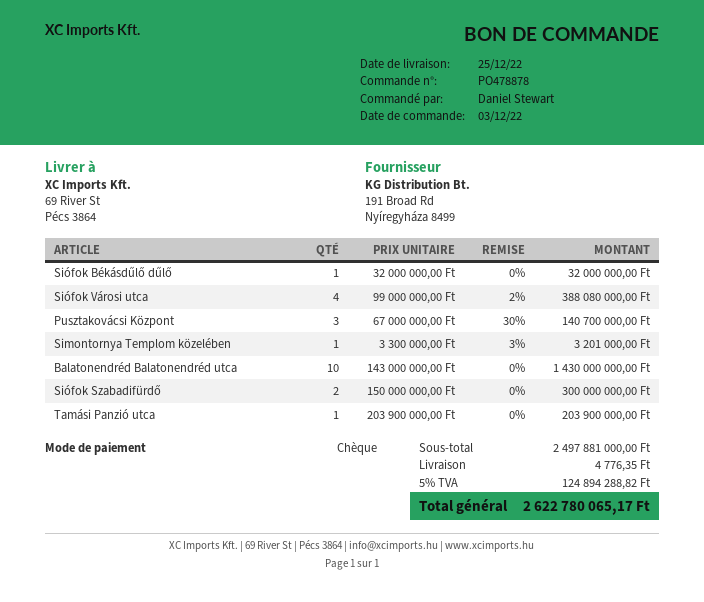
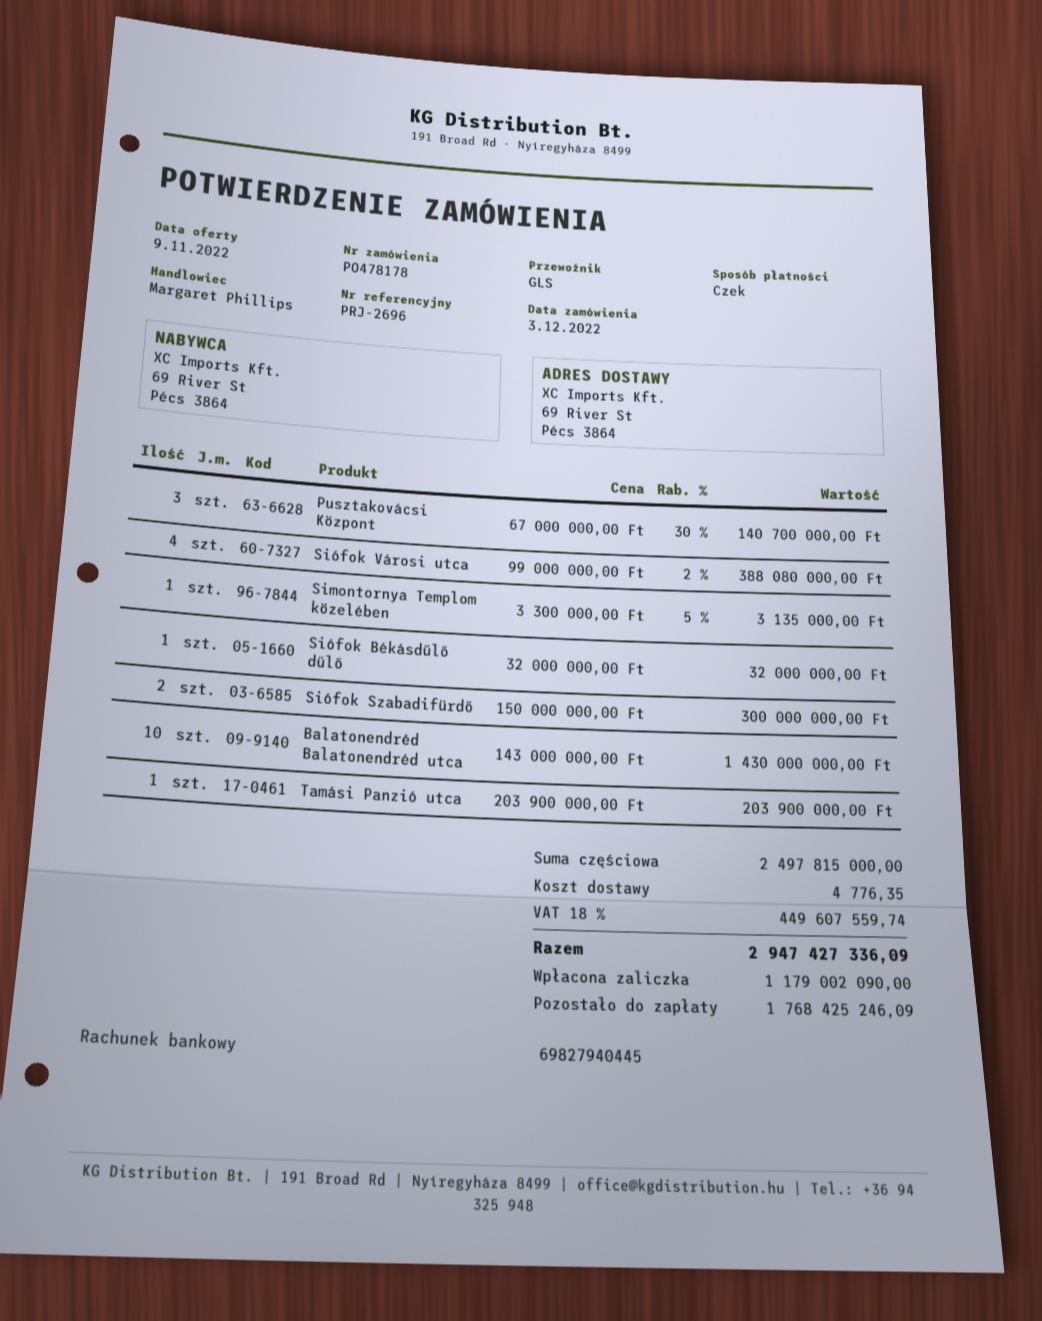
order number: PO478878 -> PO478178
Simontornya Templom közelében: 1 x 3300000.00 - 3% = 3201000.00 -> 1 x 3300000.00 - 5% = 3135000.00
subtotal: 2497881000.00 -> 2497815000.00
tax: 5% = 124894288.82 -> 18% = 449607559.74
total: 2622780065.17 -> 2947427336.09

